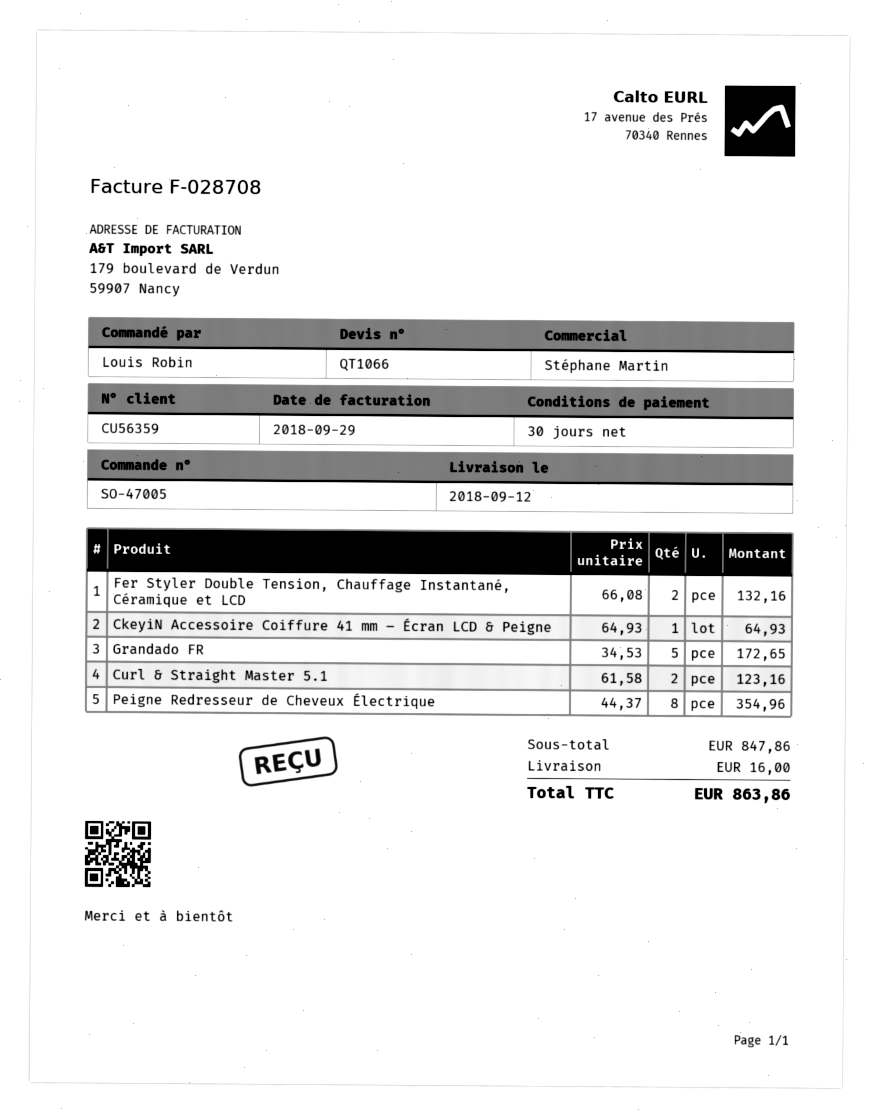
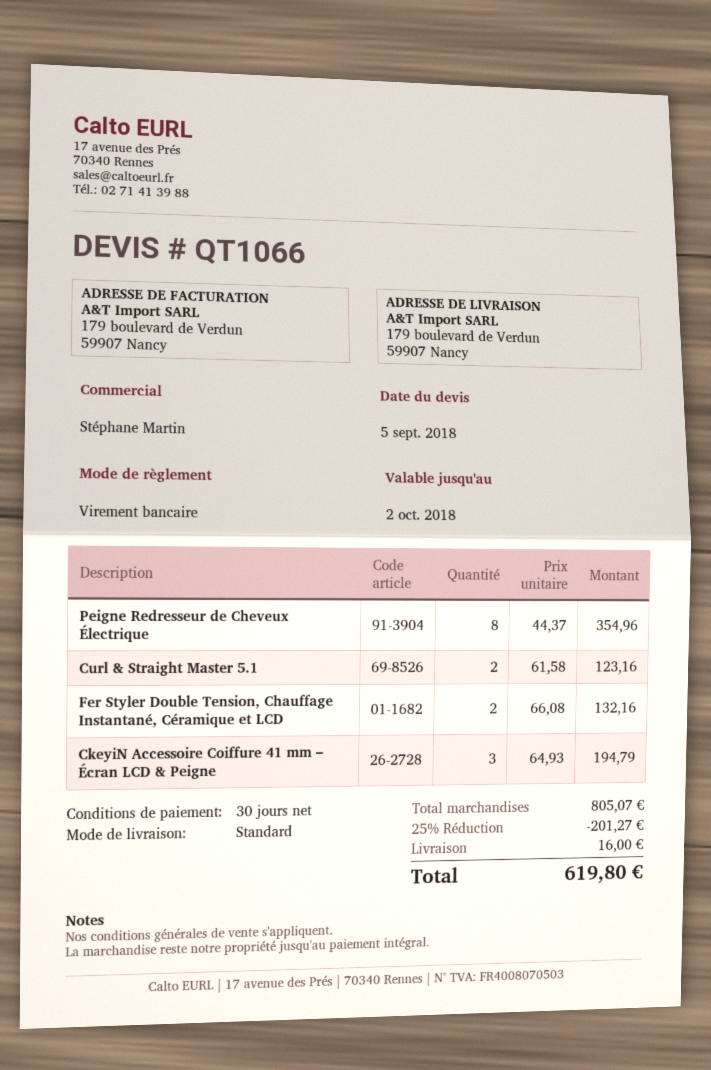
CkeyiN Accessoire Coiffure 41 mm – Écran LCD & Peigne: 1 x 64.93 = 64.93 -> 3 x 64.93 = 194.79
Grandado FR: 5 x 34.53 = 172.65 -> none
subtotal: 847.86 -> 805.07
discount: none -> 25% = 201.27
total: 863.86 -> 619.80

